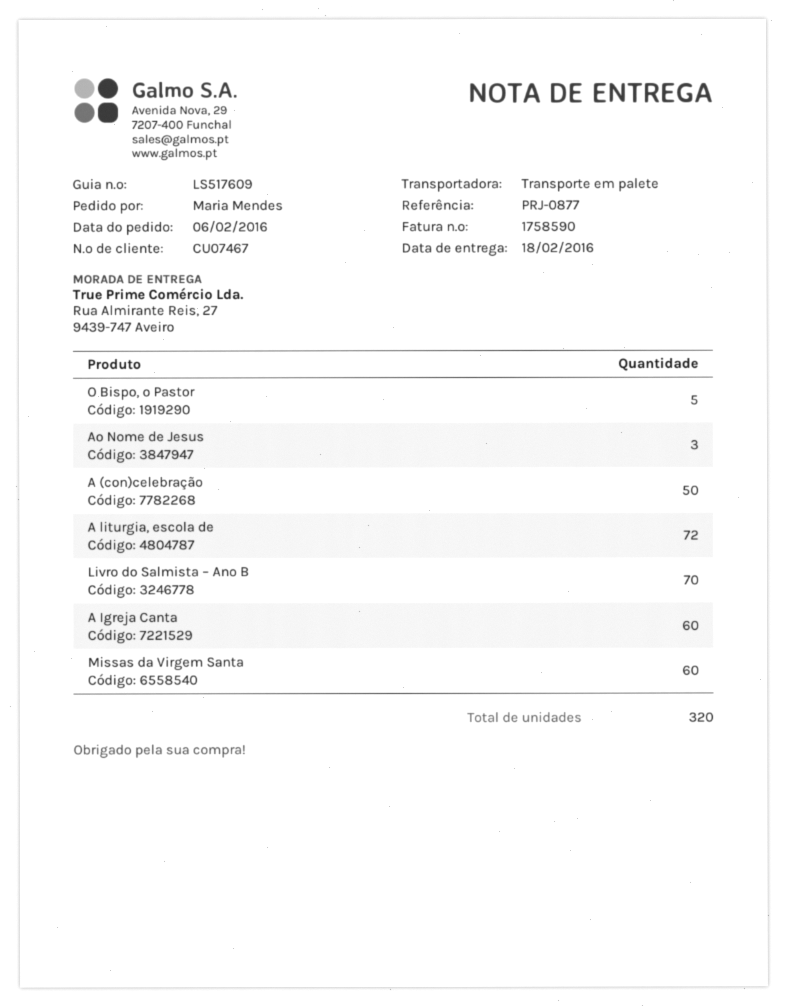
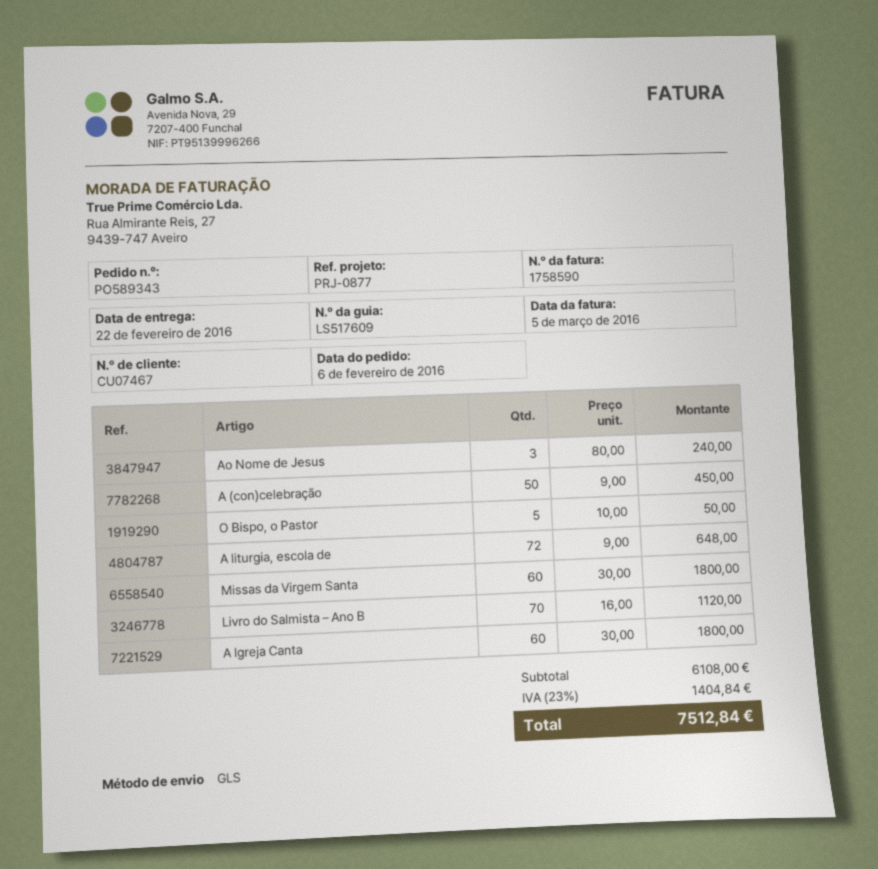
delivery date: 2016-02-18 -> 2016-02-22
shipping method: pallet freight -> GLS

